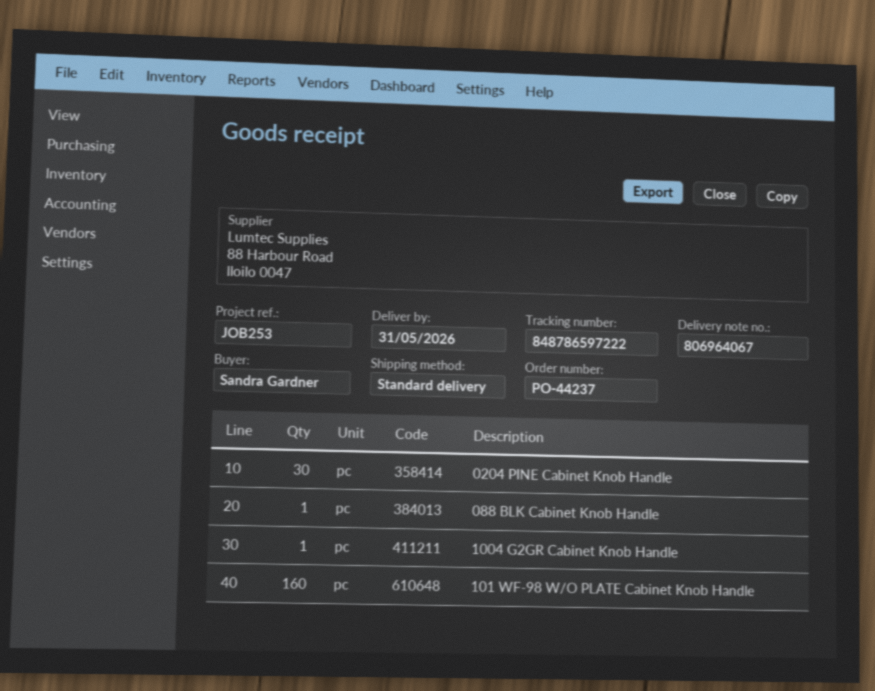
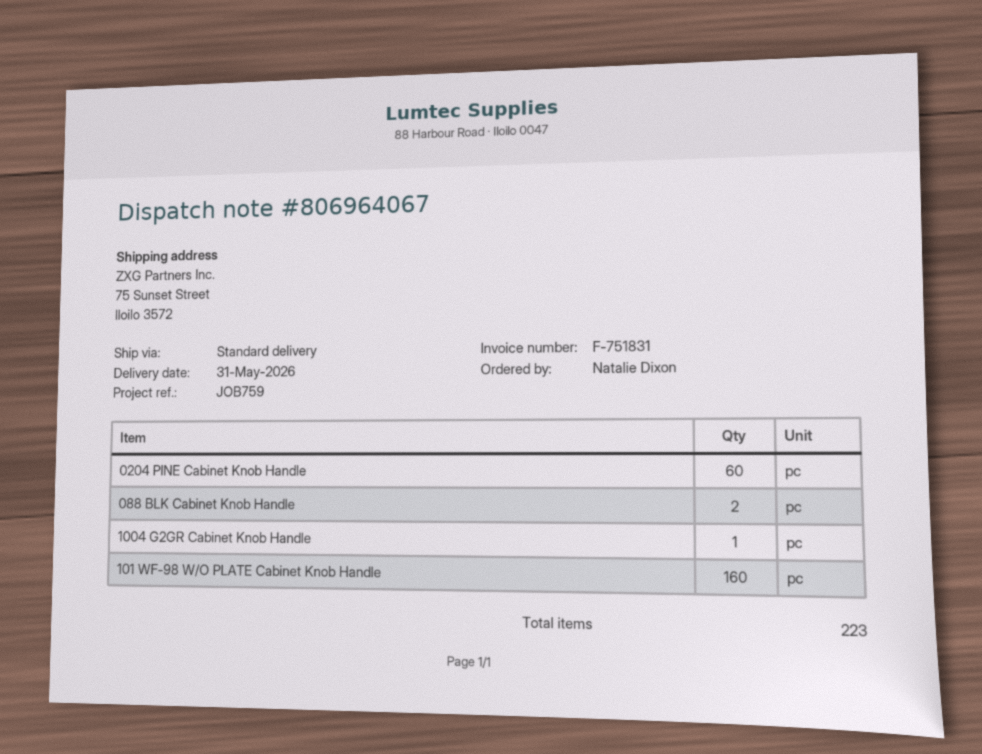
reference: JOB253 -> JOB759
ordered by: Sandra Gardner -> Natalie Dixon
0204 PINE Cabinet Knob Handle: 30 -> 60
088 BLK Cabinet Knob Handle: 1 -> 2

